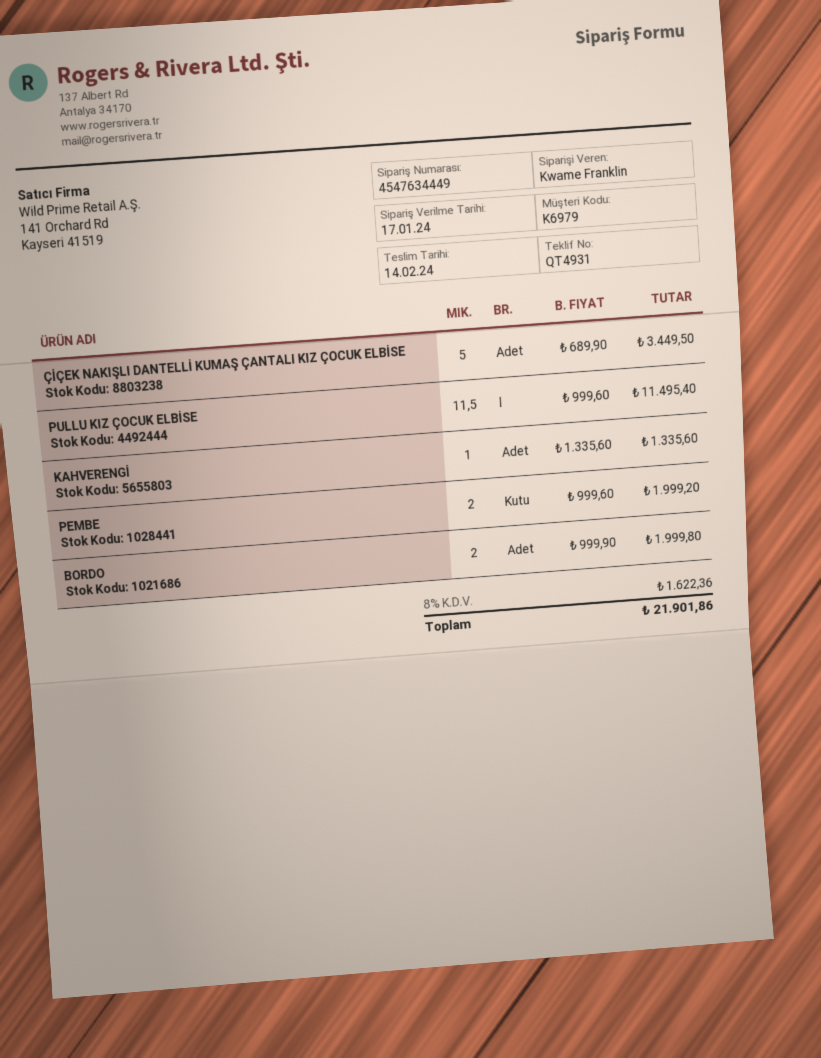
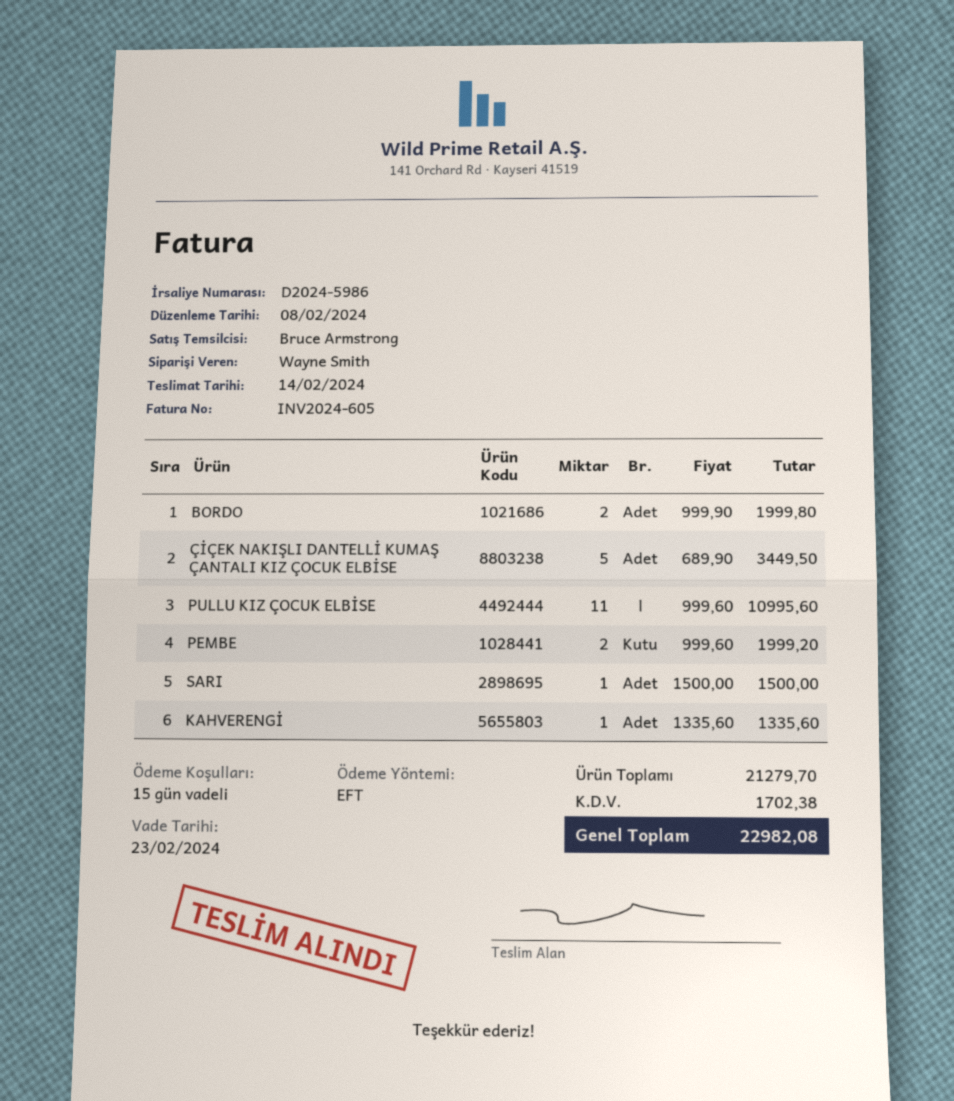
ordered by: Kwame Franklin -> Wayne Smith
PULLU KIZ ÇOCUK ELBİSE: 11.5 x 999.60 = 11495.40 -> 11 x 999.60 = 10995.60
SARI: none -> 1 x 1500.00 = 1500.00
tax: 1622.36 -> 1702.38
total: 21901.86 -> 22982.08

